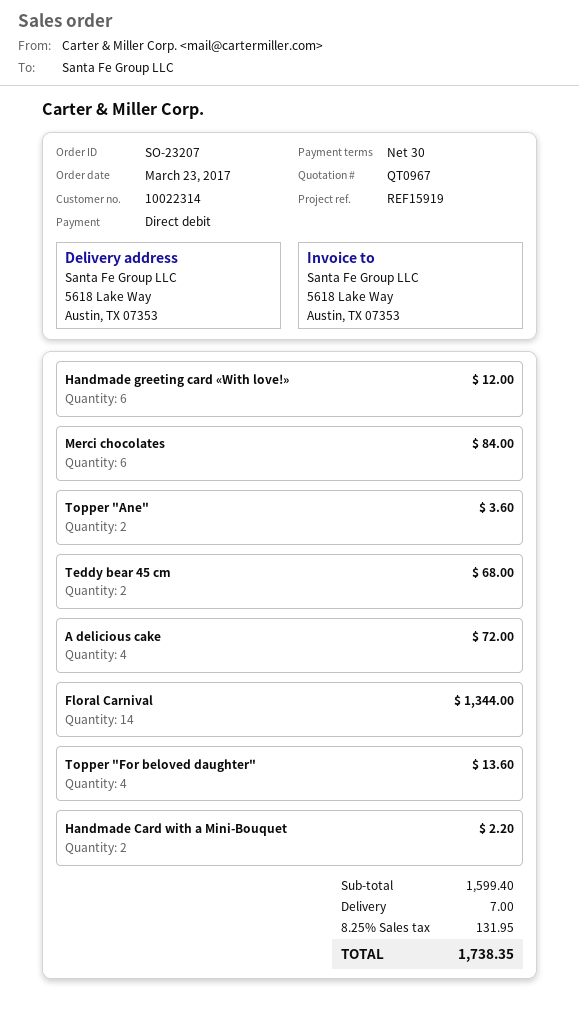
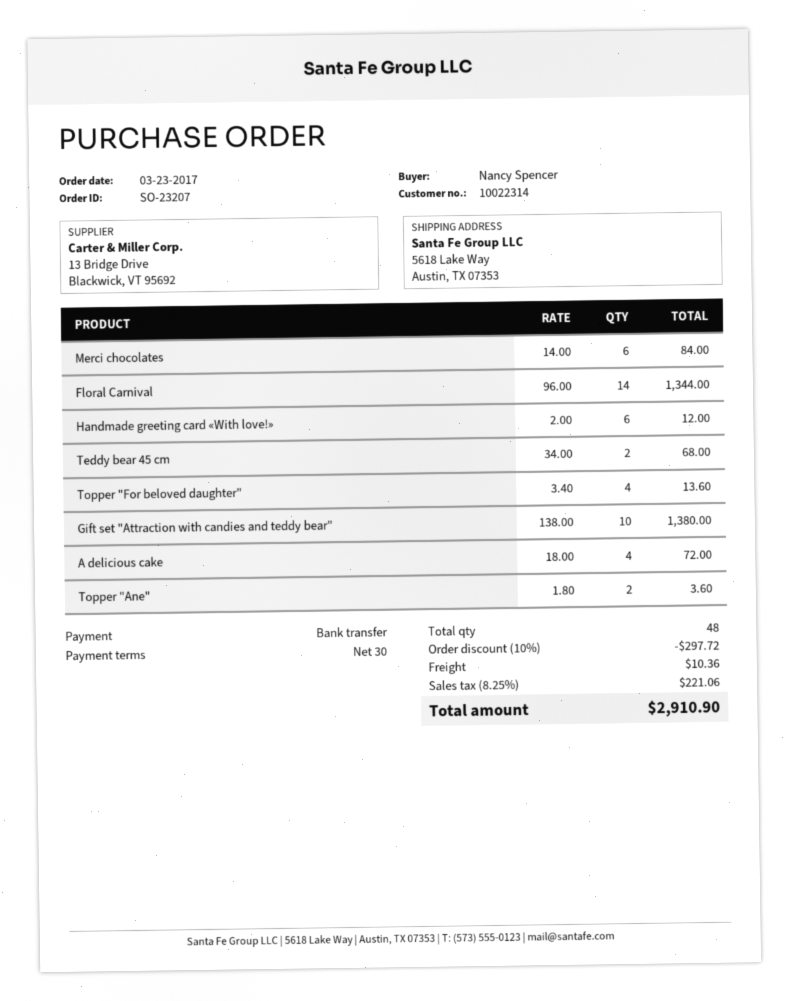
payment method: direct debit -> bank transfer
Handmade Card with a Mini-Bouquet: 2 for 2.20 -> none
Gift set "Attraction with candies and teddy bear": none -> 10 for 1380.00
discount: none -> 10% = 297.72
shipping: 7.00 -> 10.36
tax: 8.25% = 131.95 -> 8.25% = 221.06
total: 1738.35 -> 2910.90

